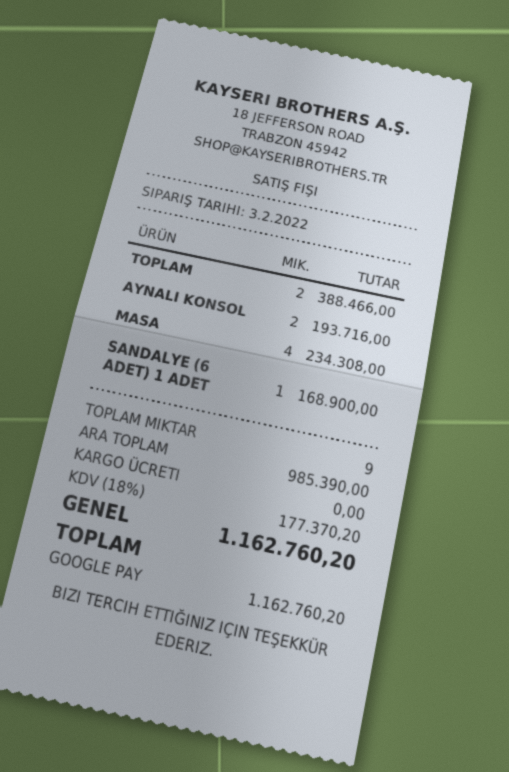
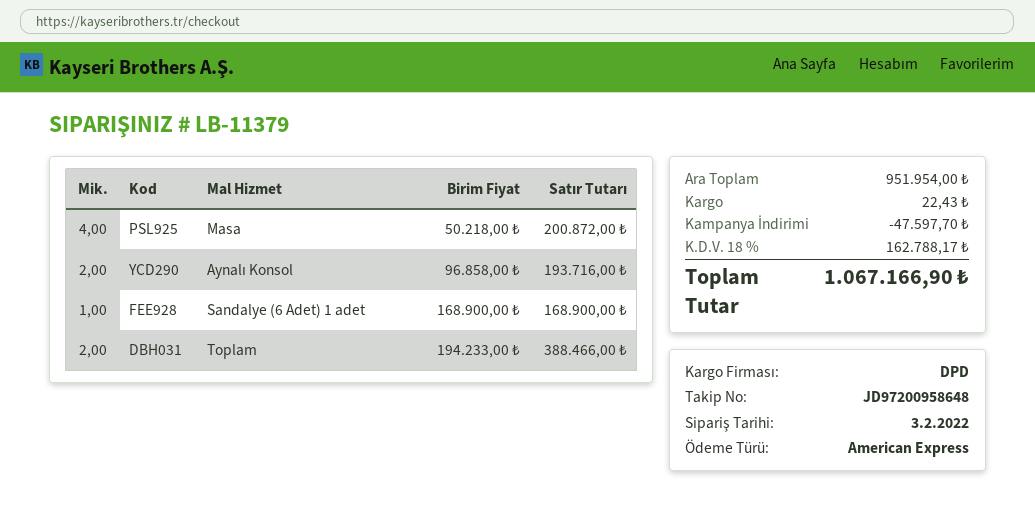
payment method: Google Pay -> American Express
MASA: 4 for 234308.00 -> 4 for 200872.00
subtotal: 985390.00 -> 951954.00
discount: none -> 47597.70
shipping: 0.00 -> 22.43
tax: 18% = 177370.20 -> 18% = 162788.17
total: 1162760.20 -> 1067166.90

